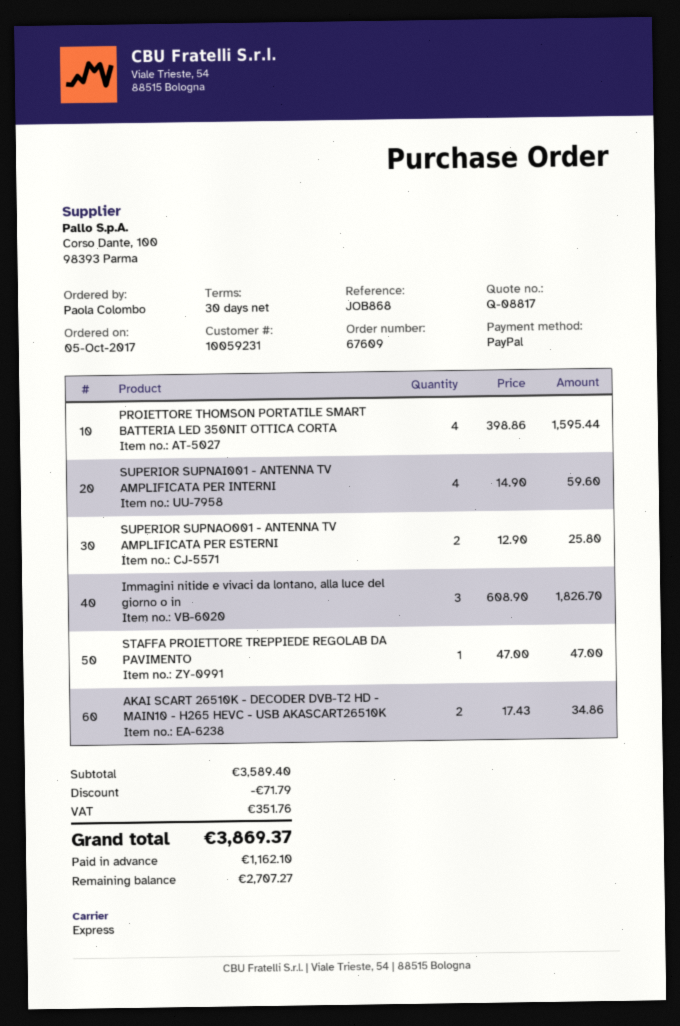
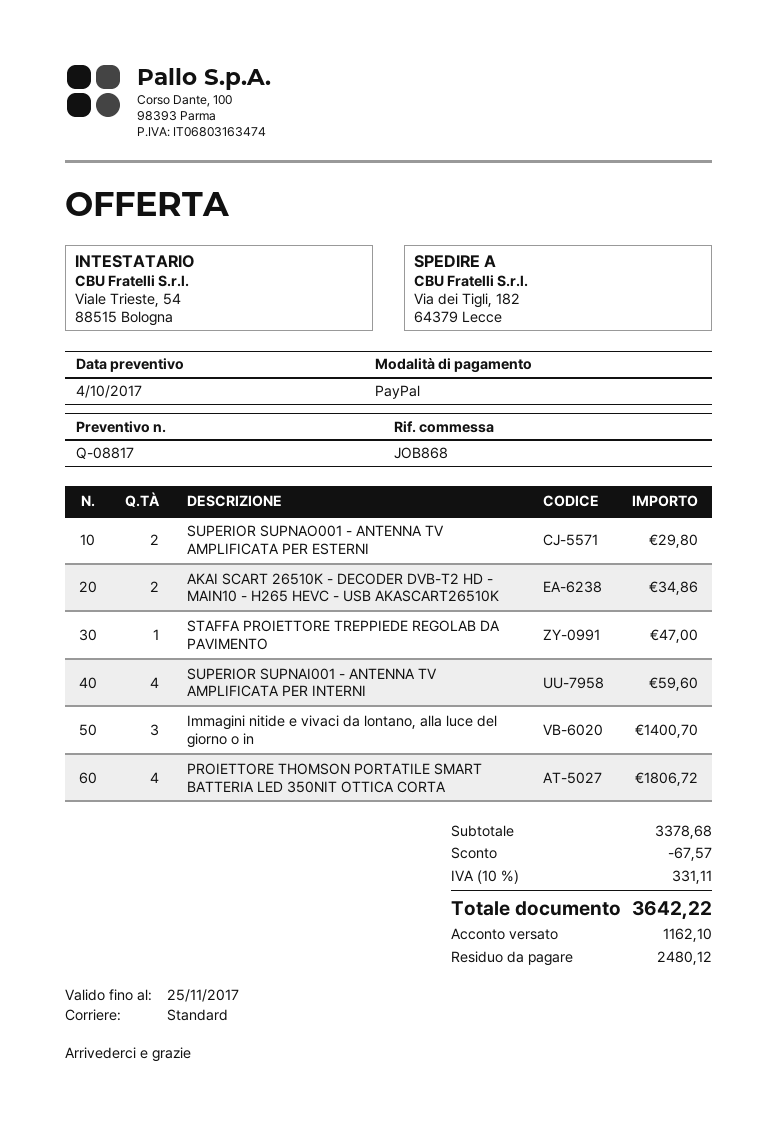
shipping method: express -> standard
PROIETTORE THOMSON PORTATILE SMART BATTERIA LED 350NIT OTTICA CORTA: 4 for 1595.44 -> 4 for 1806.72
SUPERIOR SUPNAO001 - ANTENNA TV AMPLIFICATA PER ESTERNI: 2 for 25.80 -> 2 for 29.80
Immagini nitide e vivaci da lontano, alla luce del giorno o in: 3 for 1826.70 -> 3 for 1400.70
subtotal: 3589.40 -> 3378.68
discount: 71.79 -> 67.57
tax: 351.76 -> 331.11
total: 3869.37 -> 3642.22
balance: 2707.27 -> 2480.12

